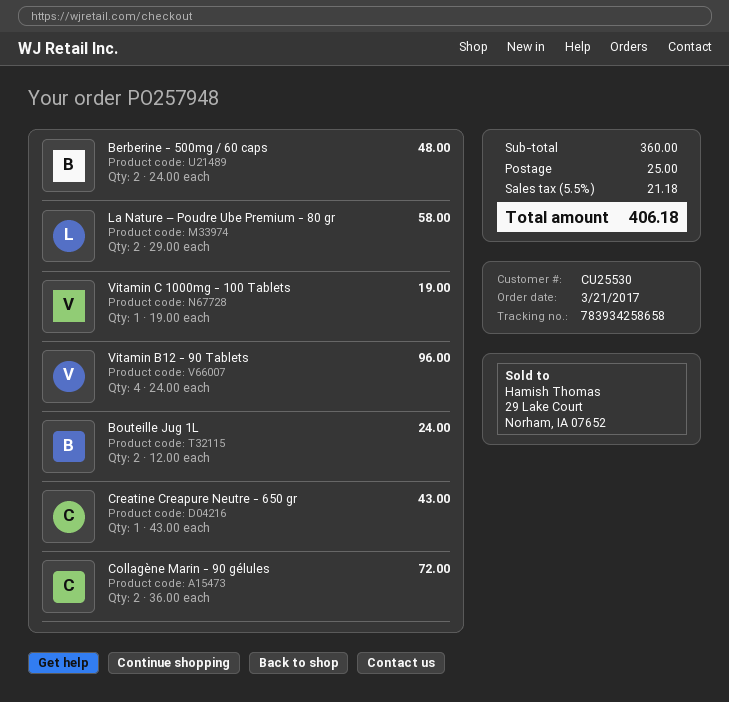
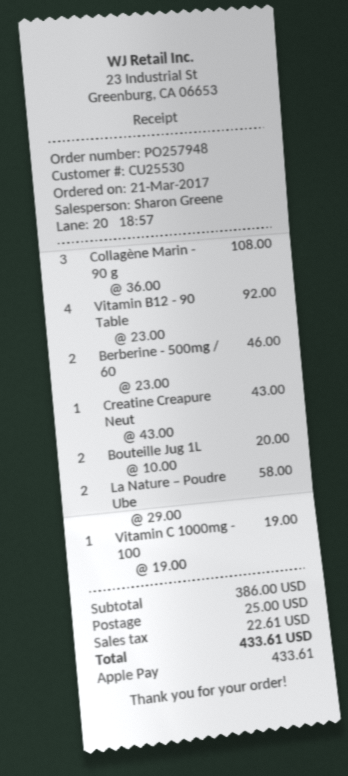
Berberine - 500mg / 60 caps: 2 x 24.00 = 48.00 -> 2 x 23.00 = 46.00
Vitamin B12 - 90 Tablets: 4 x 24.00 = 96.00 -> 4 x 23.00 = 92.00
Bouteille Jug 1L: 2 x 12.00 = 24.00 -> 2 x 10.00 = 20.00
Collagène Marin - 90 gélules: 2 x 36.00 = 72.00 -> 3 x 36.00 = 108.00
subtotal: 360.00 -> 386.00
tax: 21.18 -> 22.61
total: 406.18 -> 433.61

